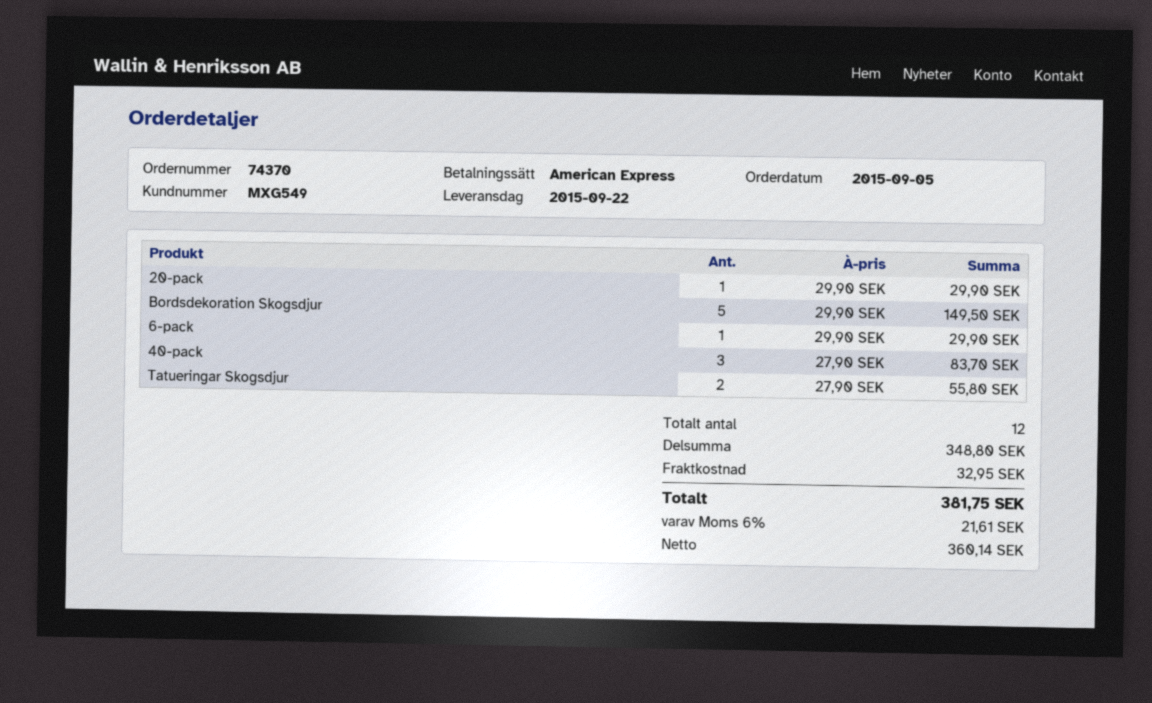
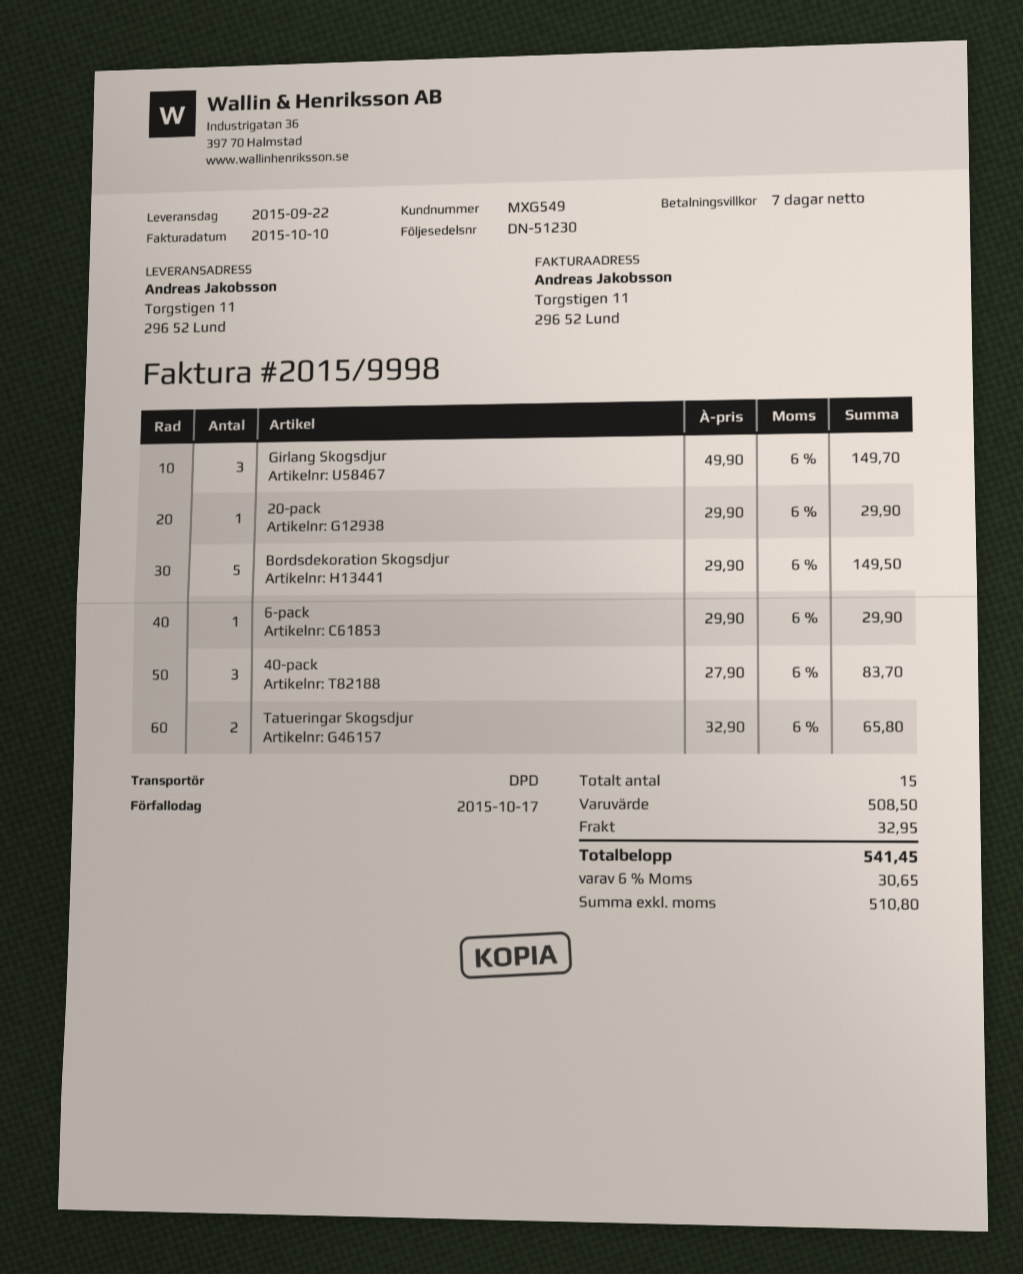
Tatueringar Skogsdjur: 2 x 27.90 = 55.80 -> 2 x 32.90 = 65.80
Girlang Skogsdjur: none -> 3 x 49.90 = 149.70
total quantity: 12 -> 15
subtotal: 348.80 -> 508.50
net: 360.14 -> 510.80
tax: 6% = 21.61 -> 6% = 30.65
total: 381.75 -> 541.45

